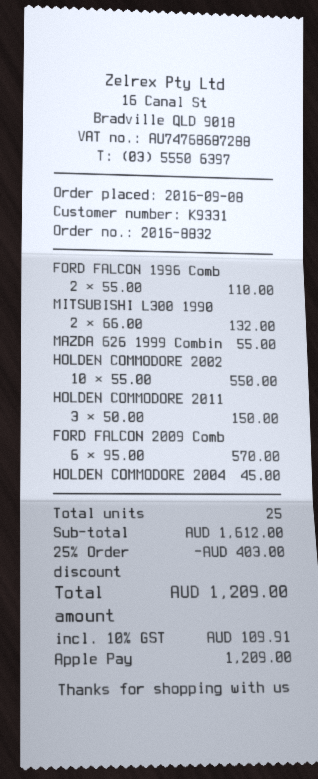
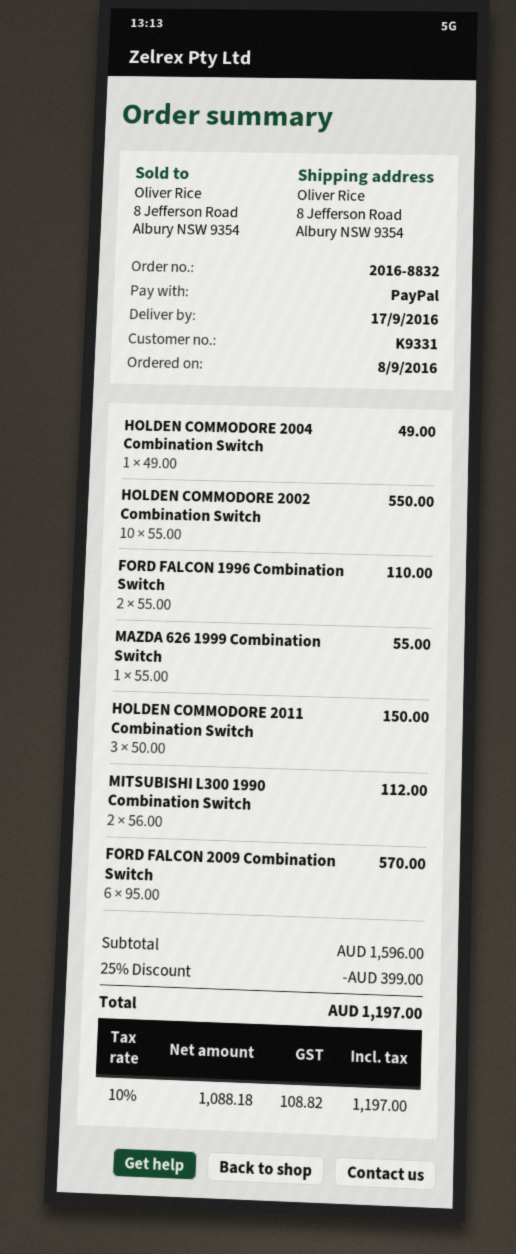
payment method: Apple Pay -> PayPal
MITSUBISHI L300 1990: 2 x 66.00 = 132.00 -> 2 x 56.00 = 112.00
HOLDEN COMMODORE 2004: 1 x 45.00 = 45.00 -> 1 x 49.00 = 49.00
subtotal: 1612.00 -> 1596.00
discount: 25% = 403.00 -> 25% = 399.00
tax: 10% = 109.91 -> 10% = 108.82
total: 1209.00 -> 1197.00

